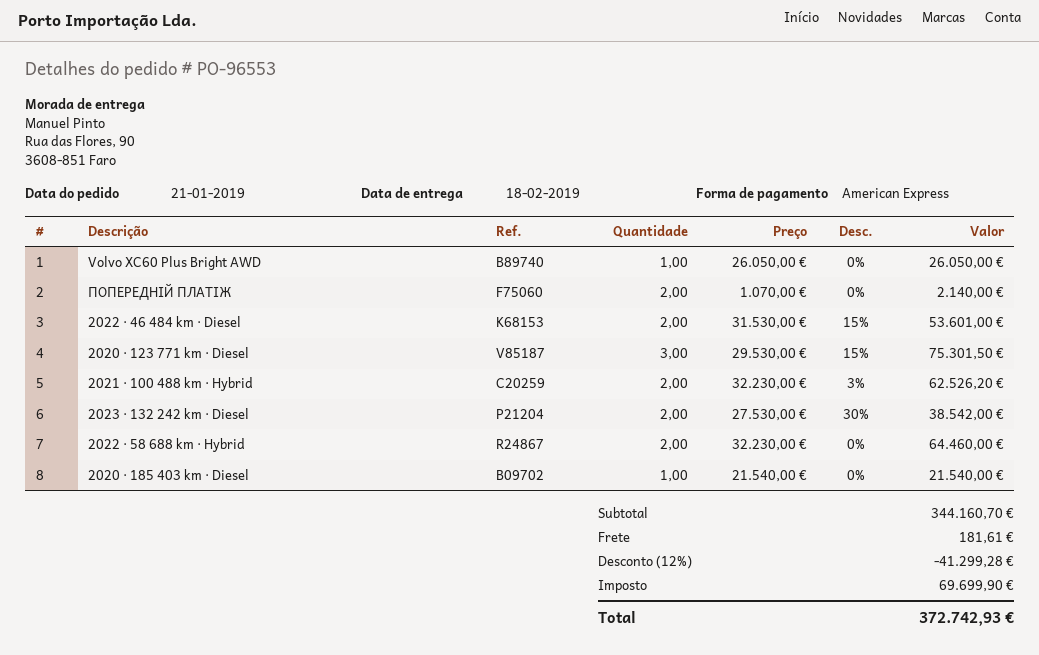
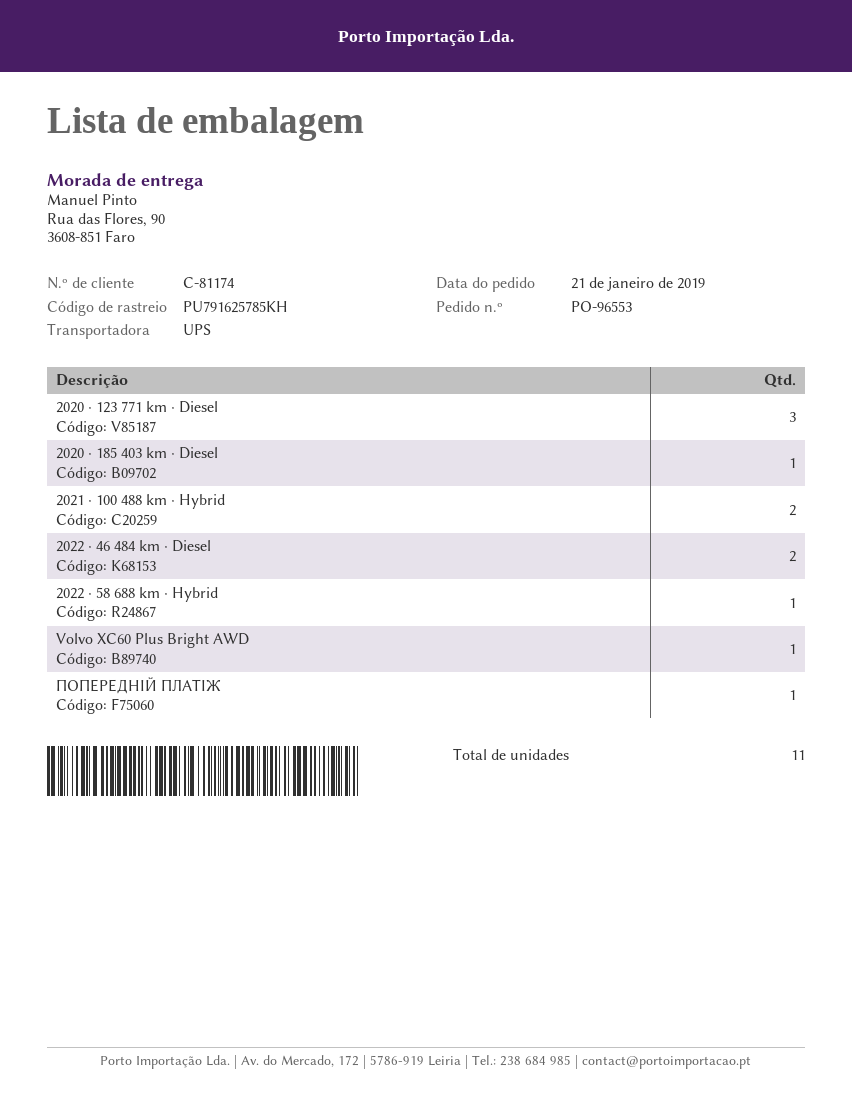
ПОПЕРЕДНІЙ ПЛАТІЖ: 2 -> 1
2023 · 132 242 km · Diesel: 2 -> none
2022 · 58 688 km · Hybrid: 2 -> 1

